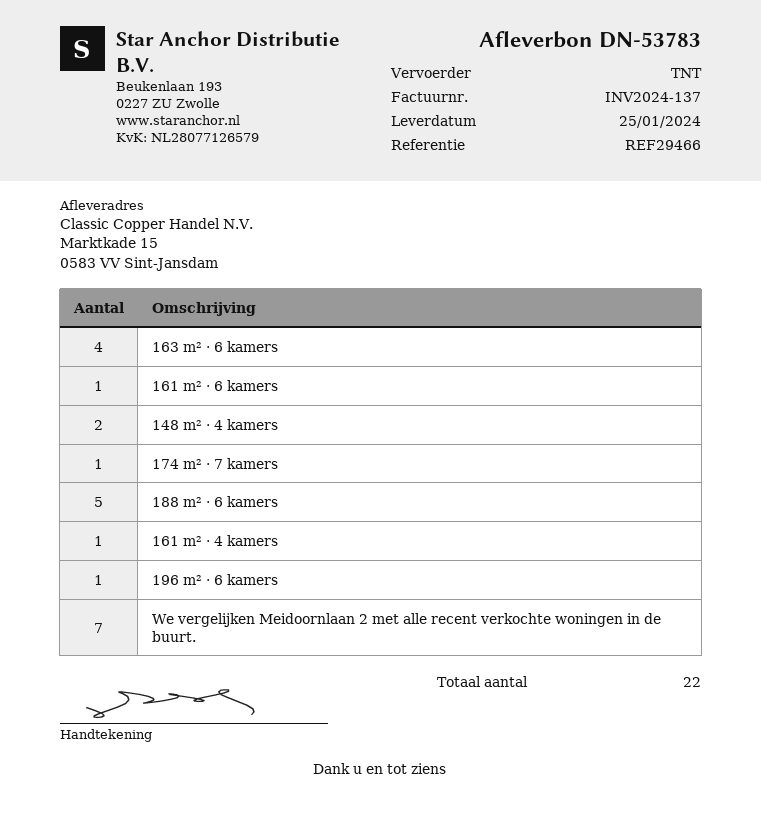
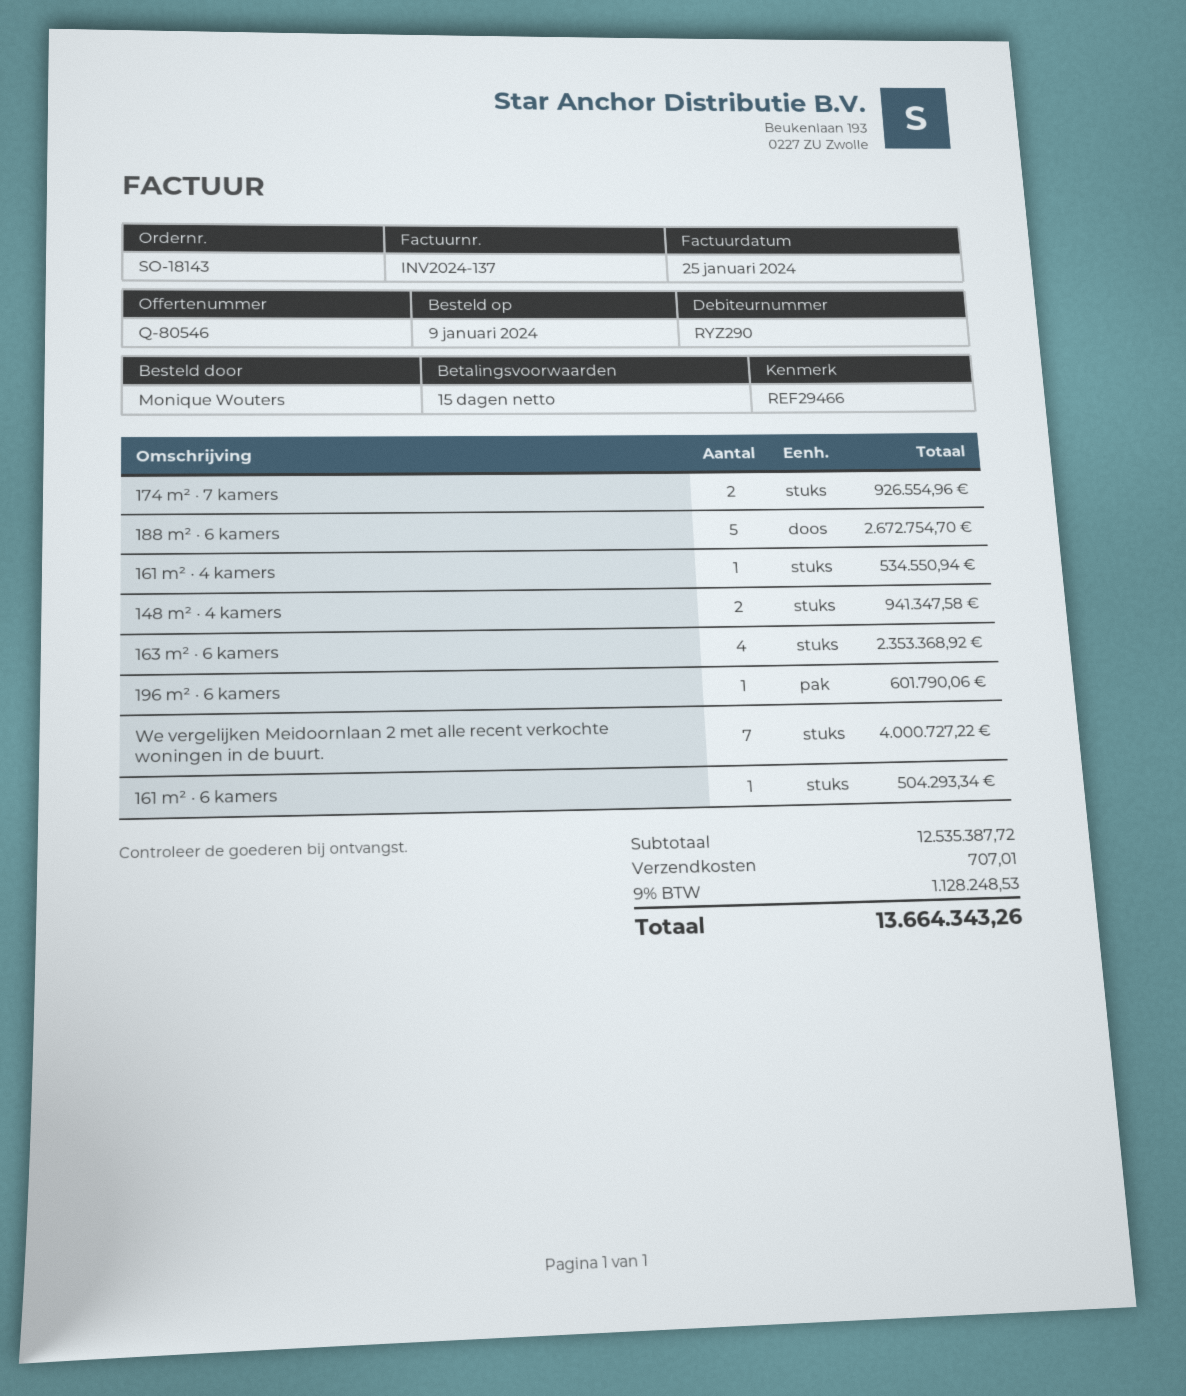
174 m² · 7 kamers: 1 -> 2

